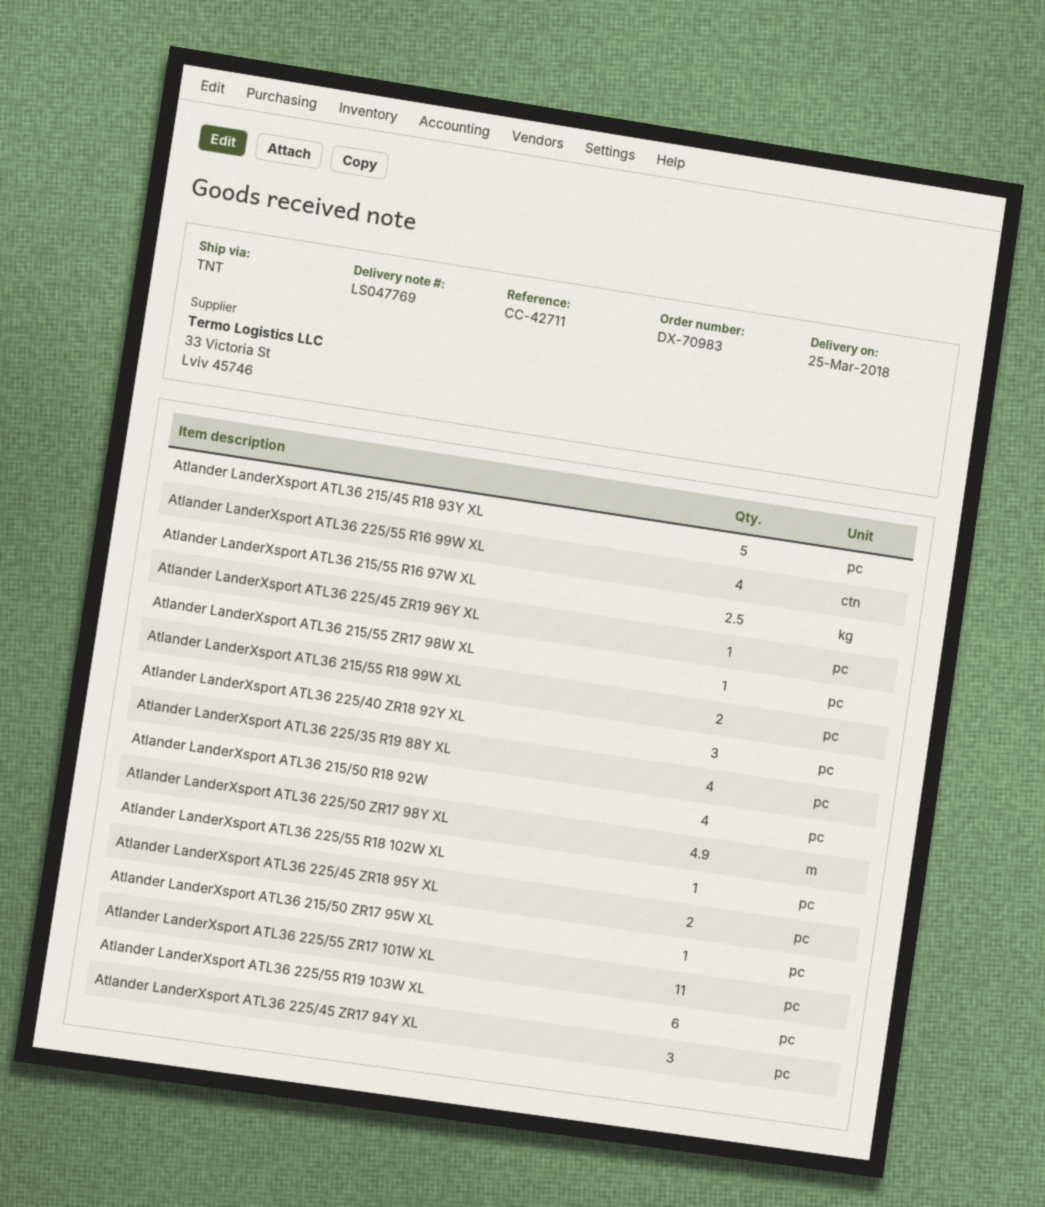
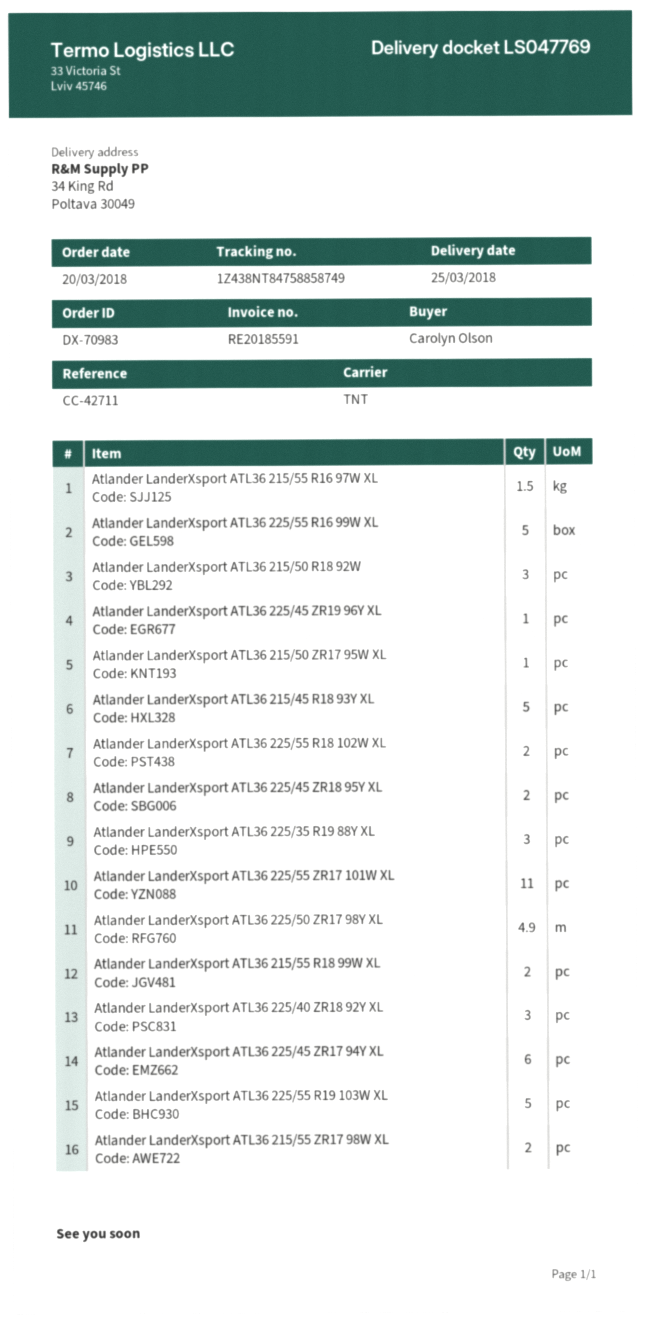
Atlander LanderXsport ATL36 225/55 R16 99W XL: 4 -> 5
Atlander LanderXsport ATL36 215/55 R16 97W XL: 2.5 -> 1.5
Atlander LanderXsport ATL36 215/55 ZR17 98W XL: 1 -> 2
Atlander LanderXsport ATL36 225/35 R19 88Y XL: 4 -> 3
Atlander LanderXsport ATL36 215/50 R18 92W: 4 -> 3
Atlander LanderXsport ATL36 225/55 R18 102W XL: 1 -> 2
Atlander LanderXsport ATL36 225/55 R19 103W XL: 6 -> 5
Atlander LanderXsport ATL36 225/45 ZR17 94Y XL: 3 -> 6

